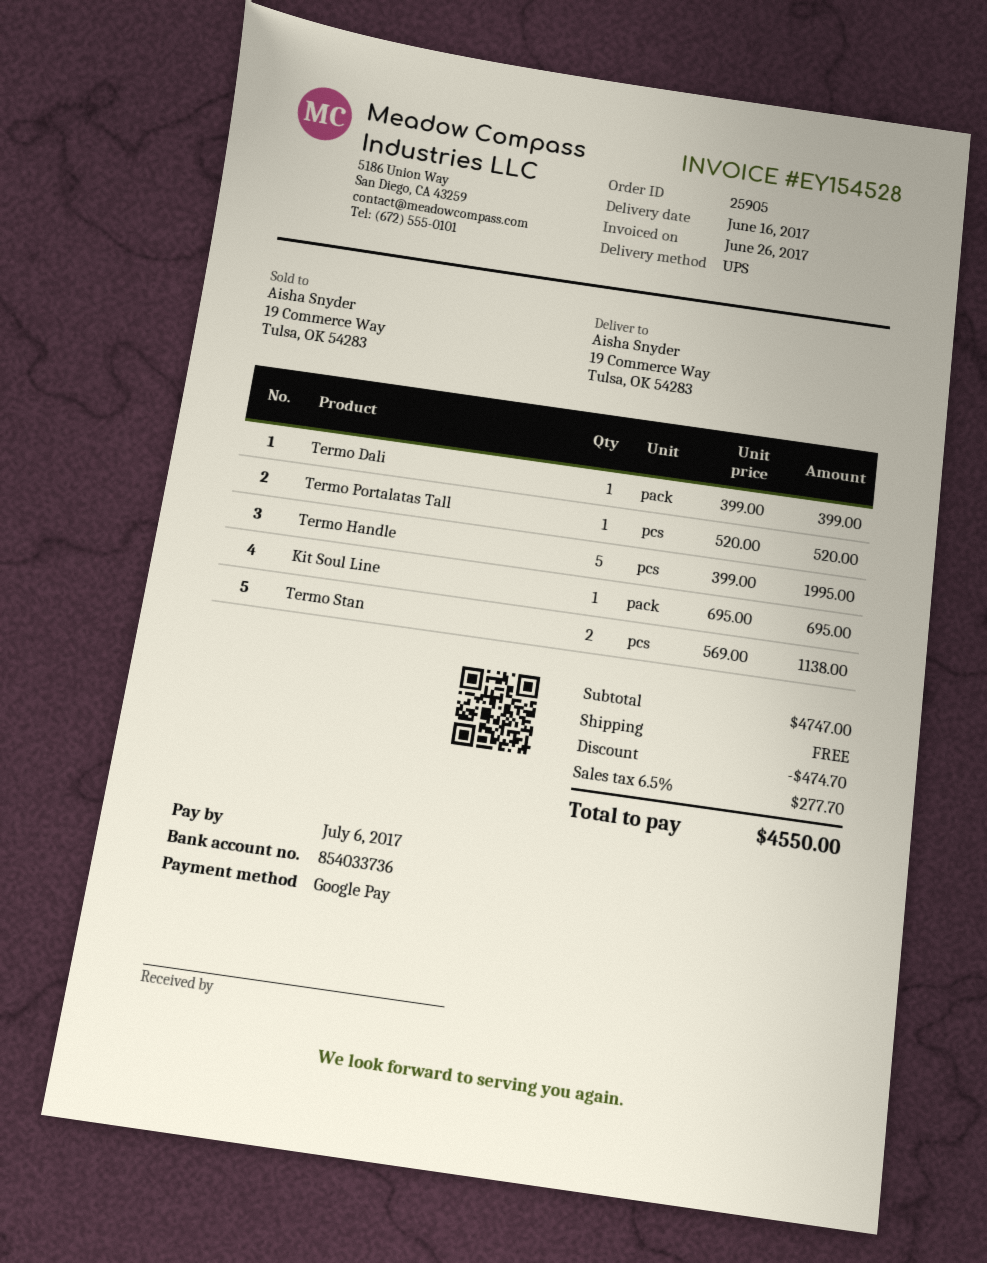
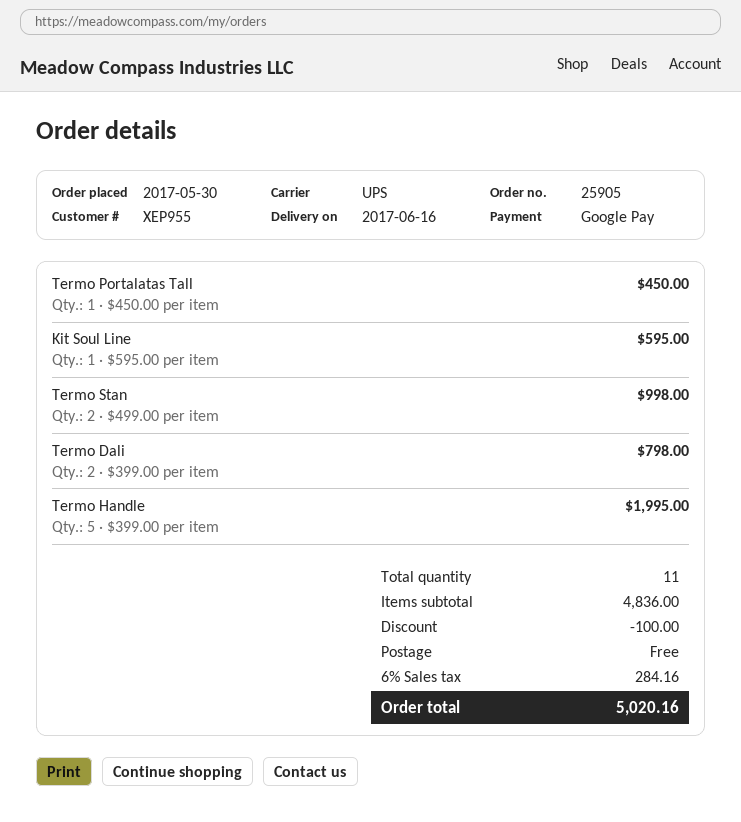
Termo Dali: 1 x 399.00 = 399.00 -> 2 x 399.00 = 798.00
Termo Portalatas Tall: 1 x 520.00 = 520.00 -> 1 x 450.00 = 450.00
Kit Soul Line: 1 x 695.00 = 695.00 -> 1 x 595.00 = 595.00
Termo Stan: 2 x 569.00 = 1138.00 -> 2 x 499.00 = 998.00
subtotal: 4747.00 -> 4836.00
discount: 474.70 -> 100.00
tax: 6.5% = 277.70 -> 6% = 284.16
total: 4550.00 -> 5020.16

